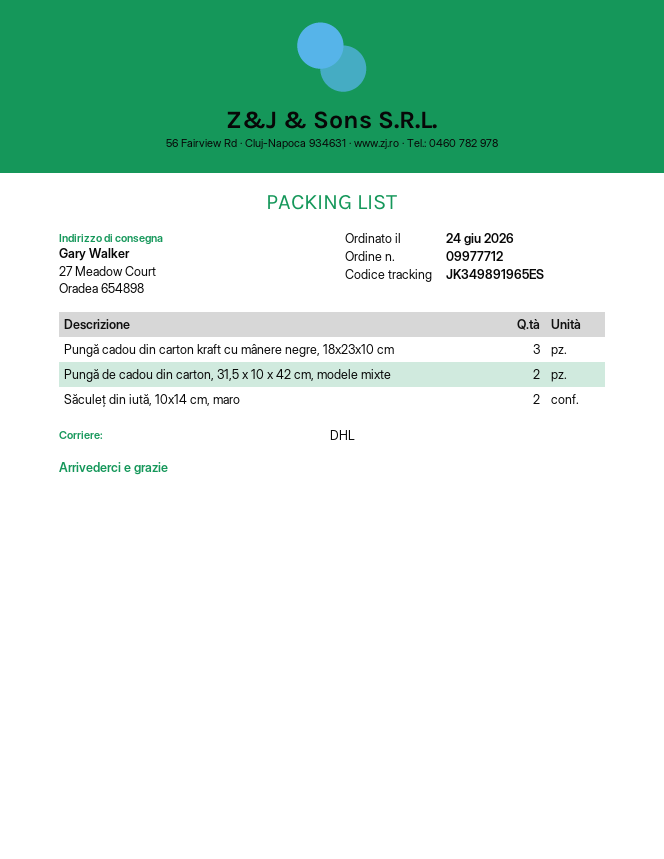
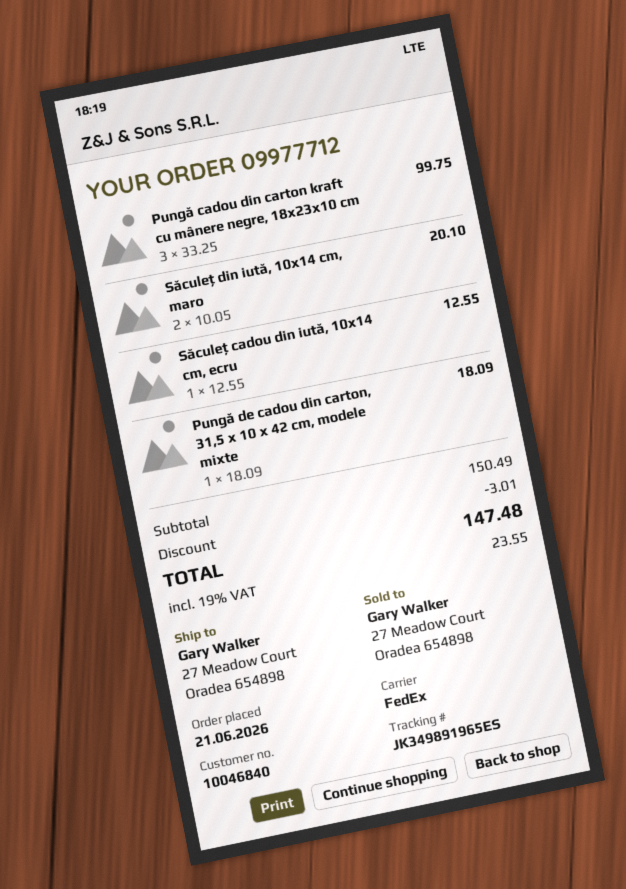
order date: 2026-06-24 -> 2026-06-21
shipping method: DHL -> FedEx
Pungă de cadou din carton, 31,5 x 10 x 42 cm, modele mixte: 2 -> 1
Săculeț cadou din iută, 10x14 cm, ecru: none -> 1

